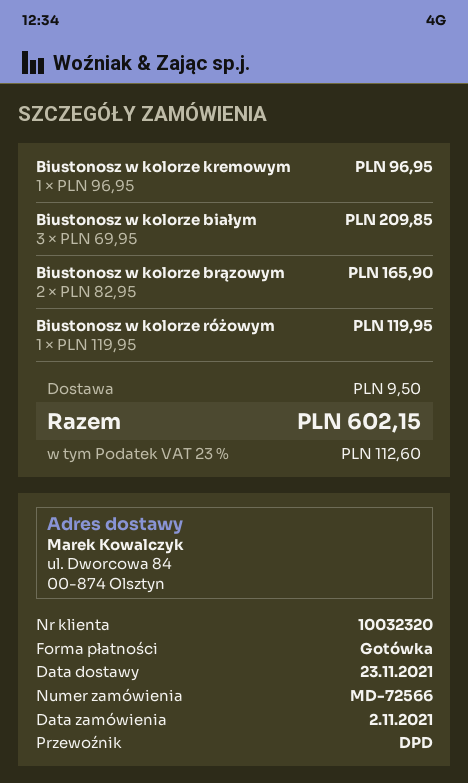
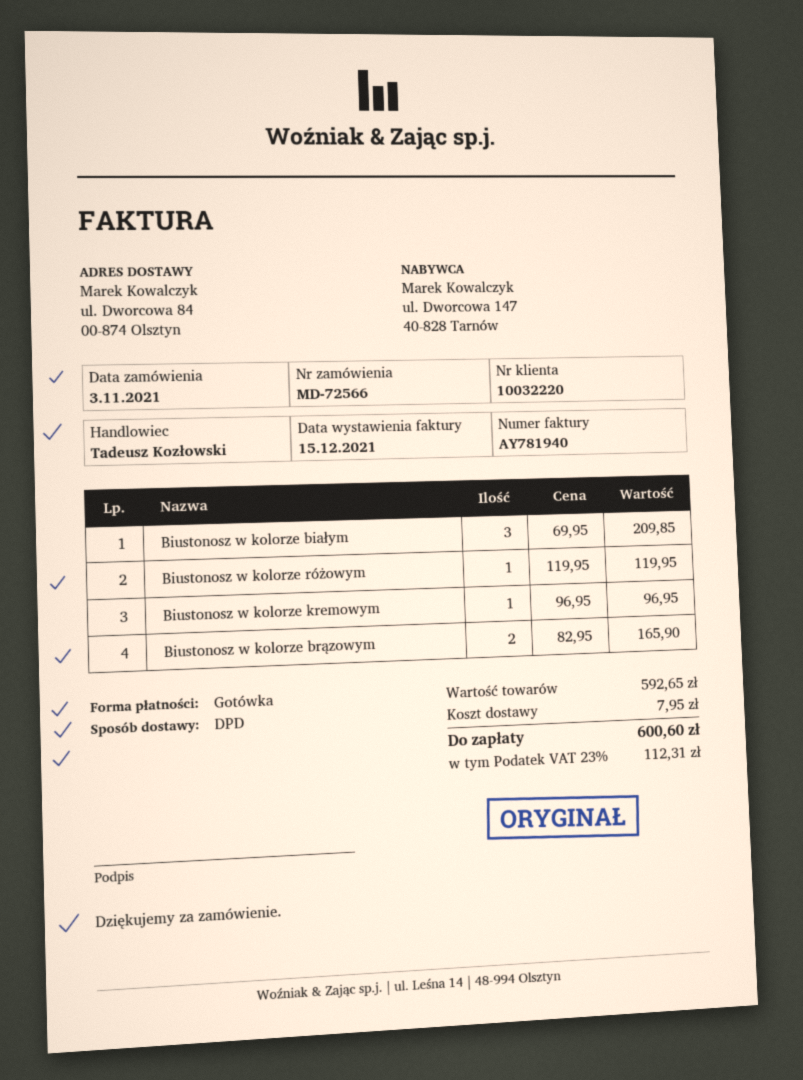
order date: 2021-11-02 -> 2021-11-03
customer number: 10032320 -> 10032220
shipping: 9.50 -> 7.95
tax: 23% = 112.60 -> 23% = 112.31
total: 602.15 -> 600.60

